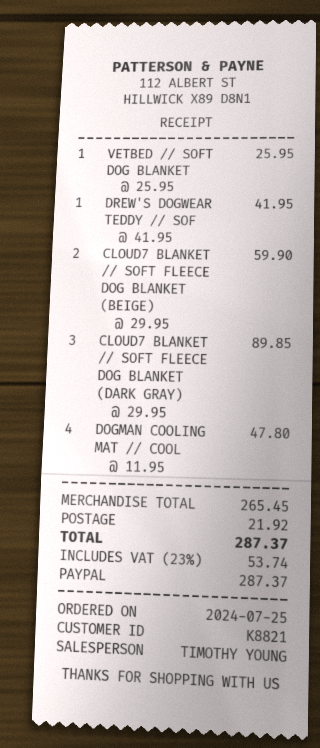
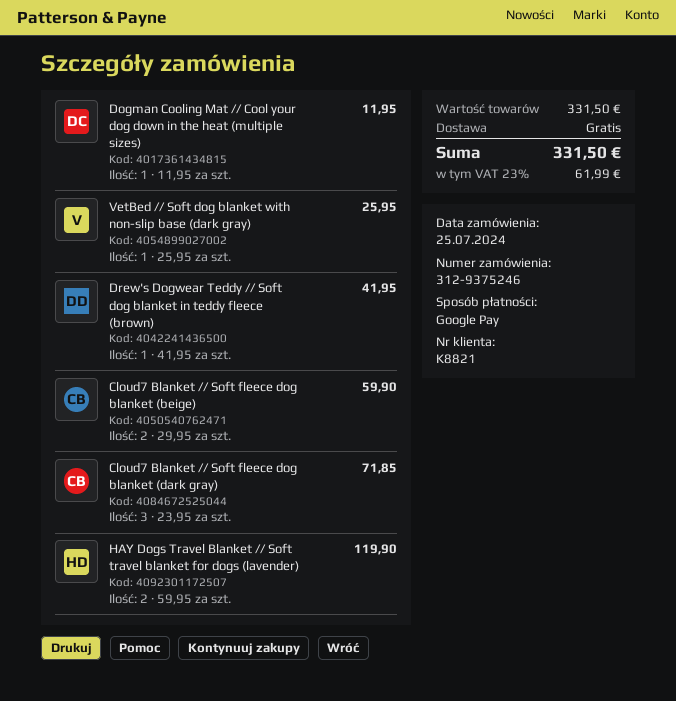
payment method: PayPal -> Google Pay
CLOUD7 BLANKET // SOFT FLEECE DOG BLANKET (DARK GRAY): 3 x 29.95 = 89.85 -> 3 x 23.95 = 71.85
DOGMAN COOLING MAT // COOL: 4 x 11.95 = 47.80 -> 1 x 11.95 = 11.95
HAY Dogs Travel Blanket // Soft travel blanket for dogs (lavender): none -> 2 x 59.95 = 119.90
subtotal: 265.45 -> 331.50
shipping: 21.92 -> 0.00
tax: 23% = 53.74 -> 23% = 61.99
total: 287.37 -> 331.50

